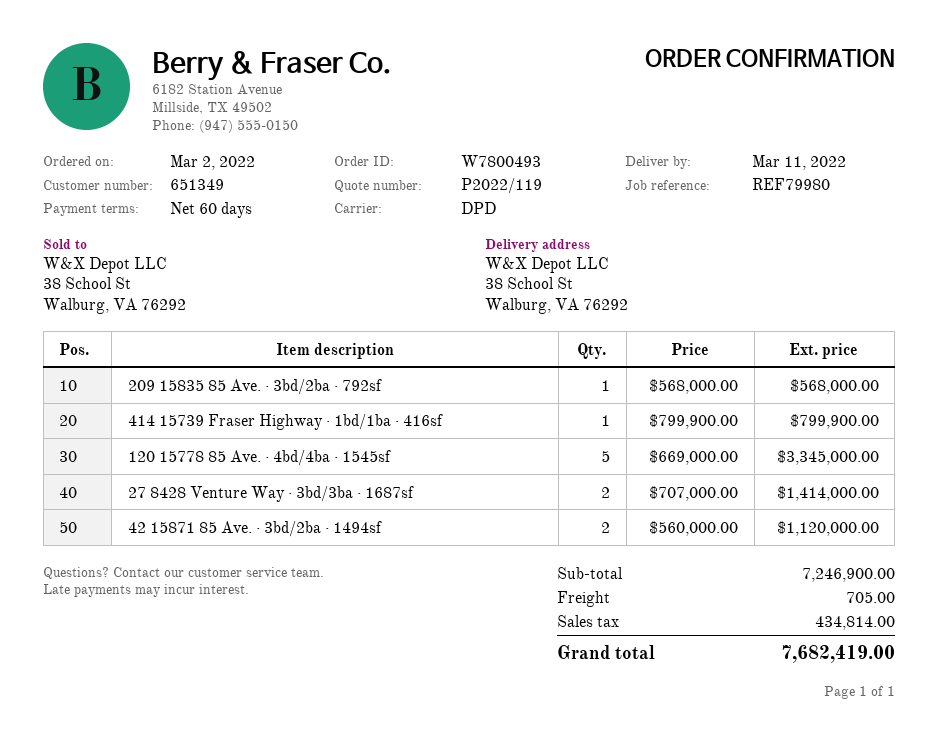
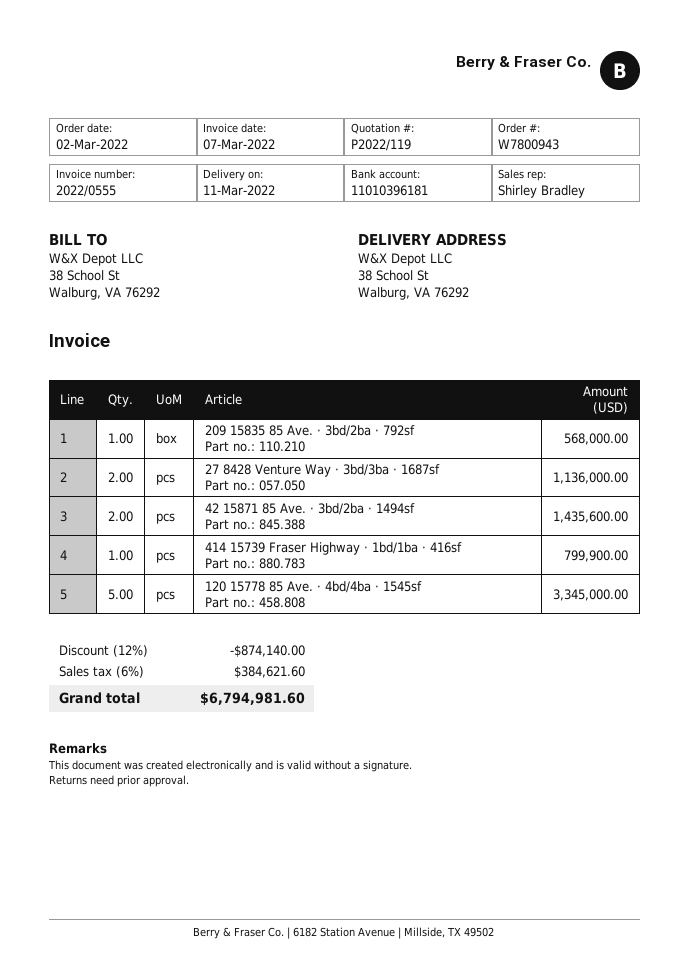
order number: W7800493 -> W7800943
27 8428 Venture Way · 3bd/3ba · 1687sf: 2 for 1414000.00 -> 2 for 1136000.00
42 15871 85 Ave. · 3bd/2ba · 1494sf: 2 for 1120000.00 -> 2 for 1435600.00
discount: none -> 12% = 874140.00
shipping: 705.00 -> none
tax: 434814.00 -> 384621.60
total: 7682419.00 -> 6794981.60

